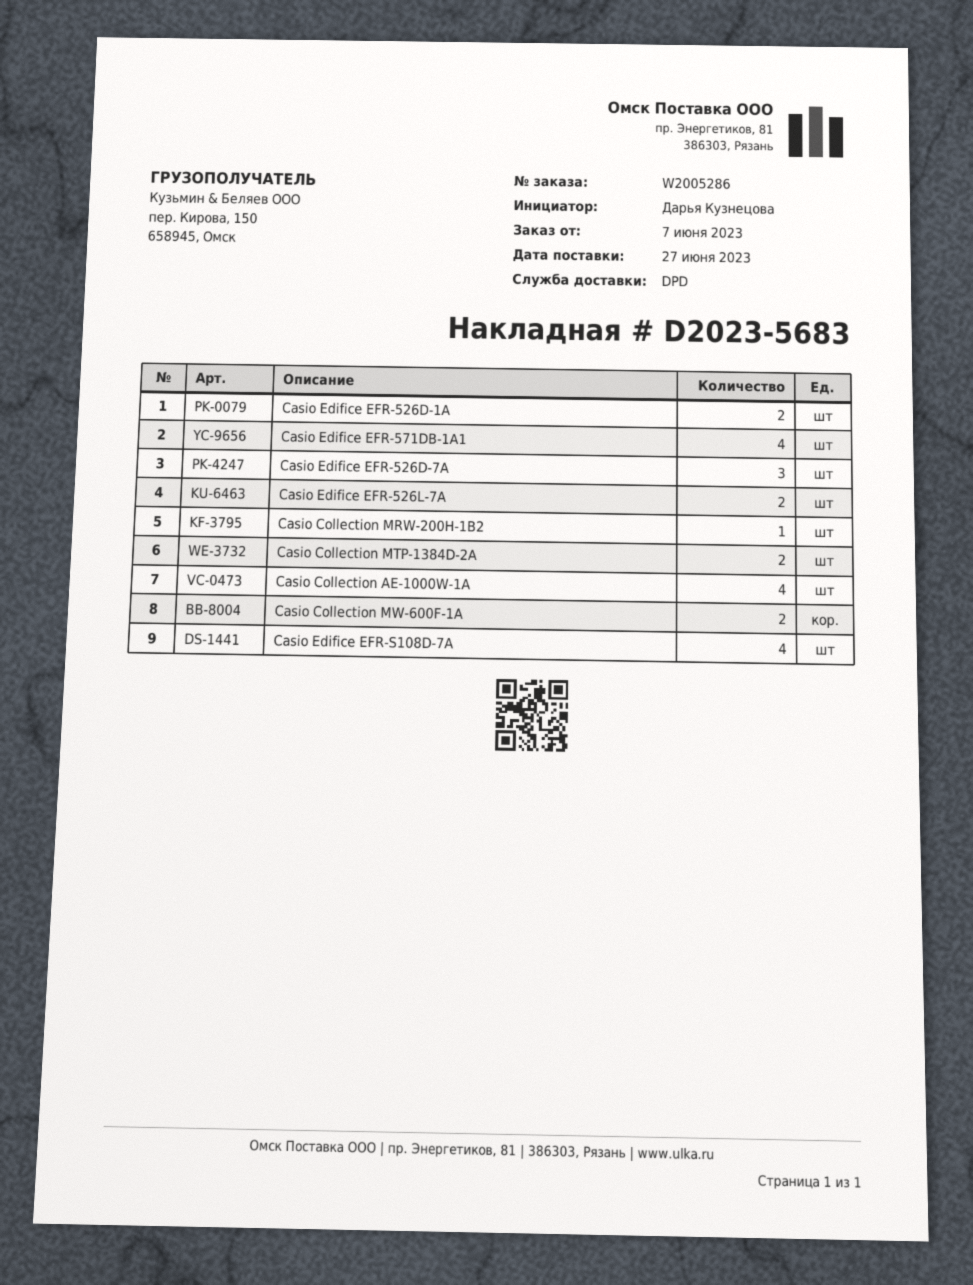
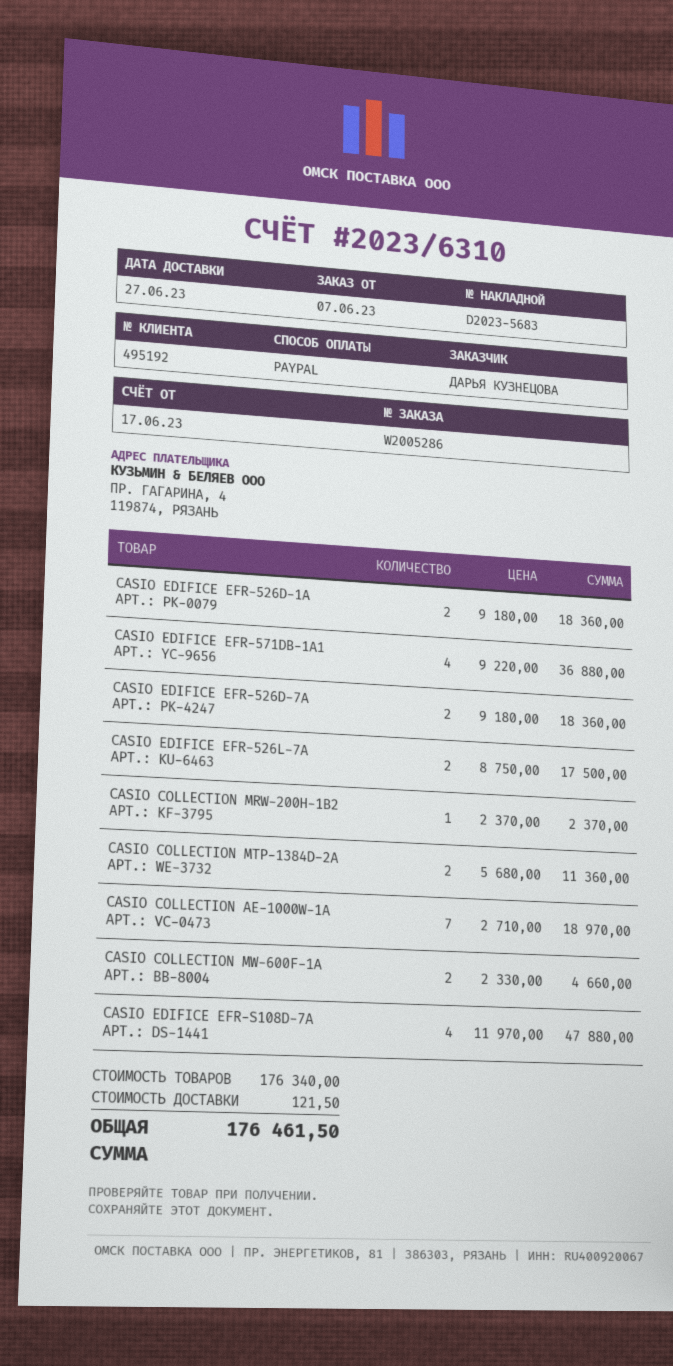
Casio Edifice EFR-526D-7A: 3 -> 2
Casio Collection AE-1000W-1A: 4 -> 7

